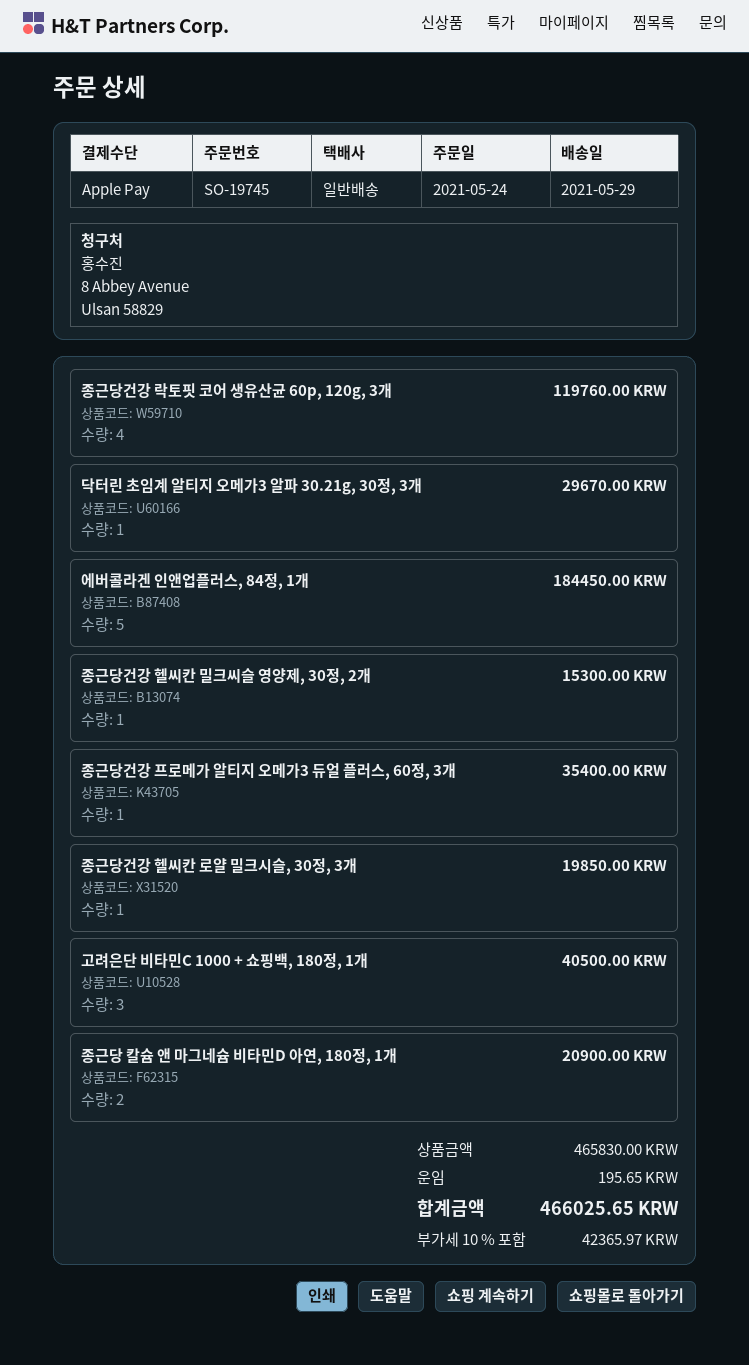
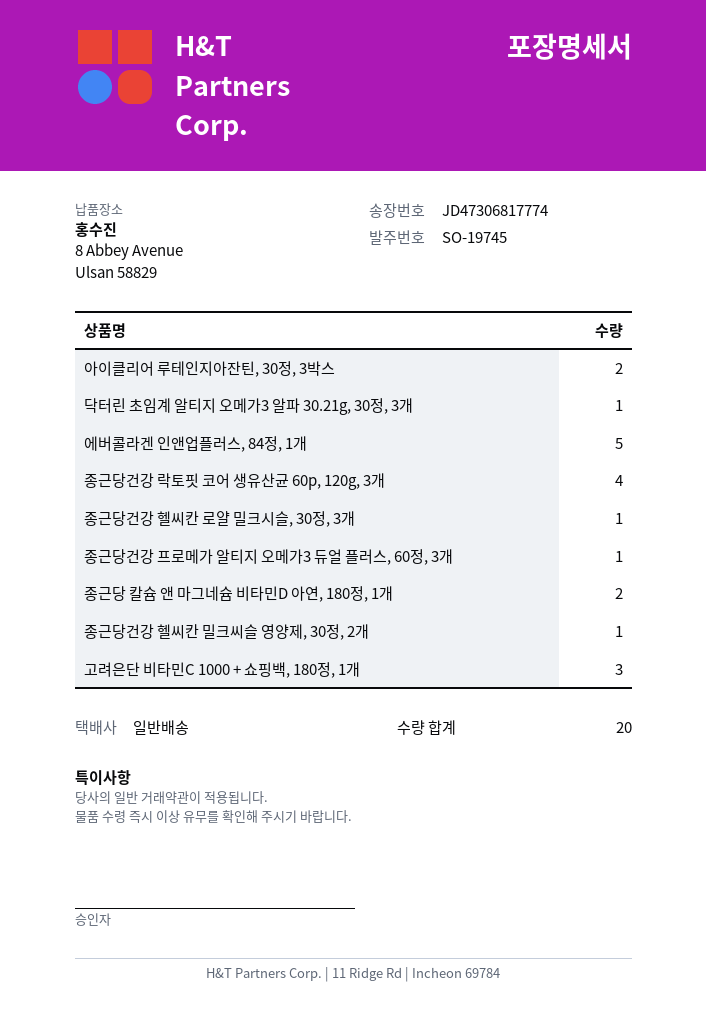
아이클리어 루테인지아잔틴, 30정, 3박스: none -> 2

